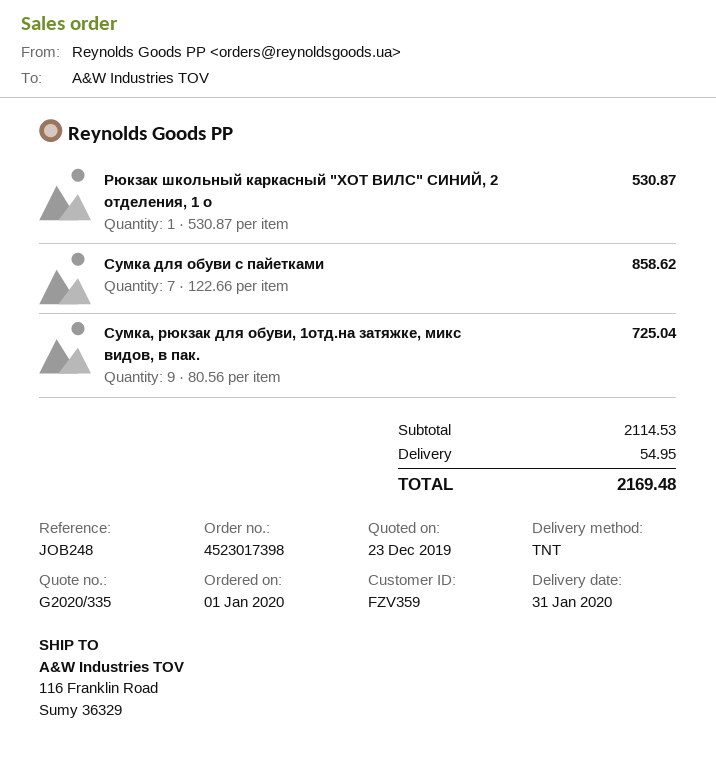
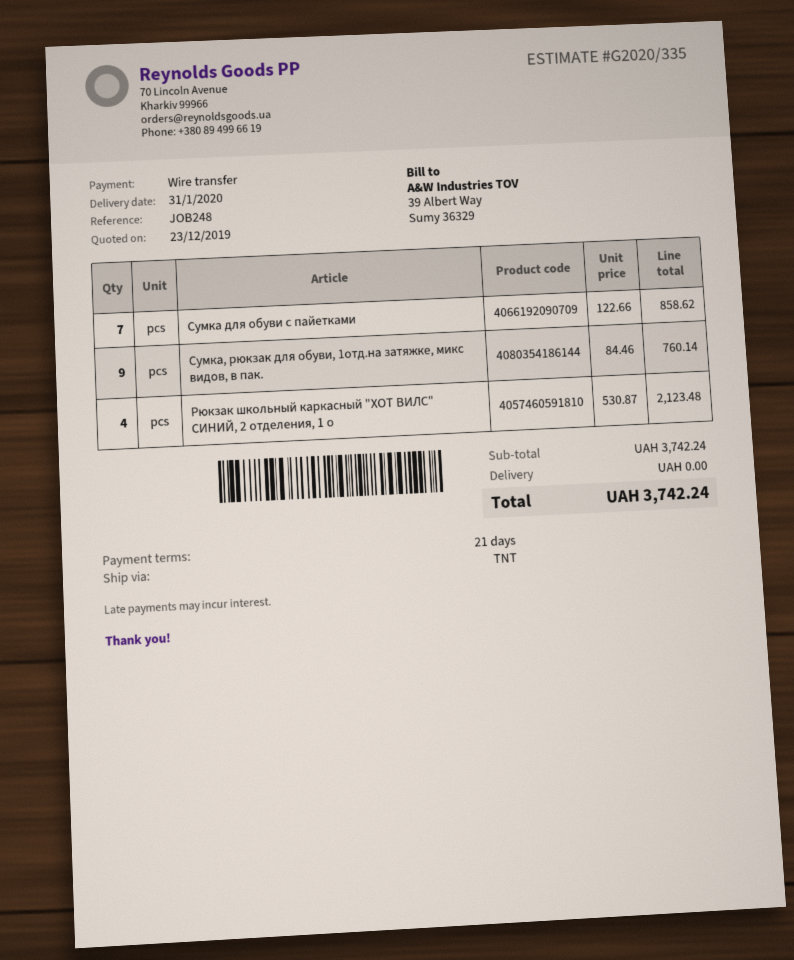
Рюкзак школьный каркасный "ХОТ ВИЛС" СИНИЙ, 2 отделения, 1 о: 1 x 530.87 = 530.87 -> 4 x 530.87 = 2123.48
Сумка, рюкзак для обуви, 1отд.на затяжке, микс видов, в пак.: 9 x 80.56 = 725.04 -> 9 x 84.46 = 760.14
subtotal: 2114.53 -> 3742.24
shipping: 54.95 -> 0.00
total: 2169.48 -> 3742.24

